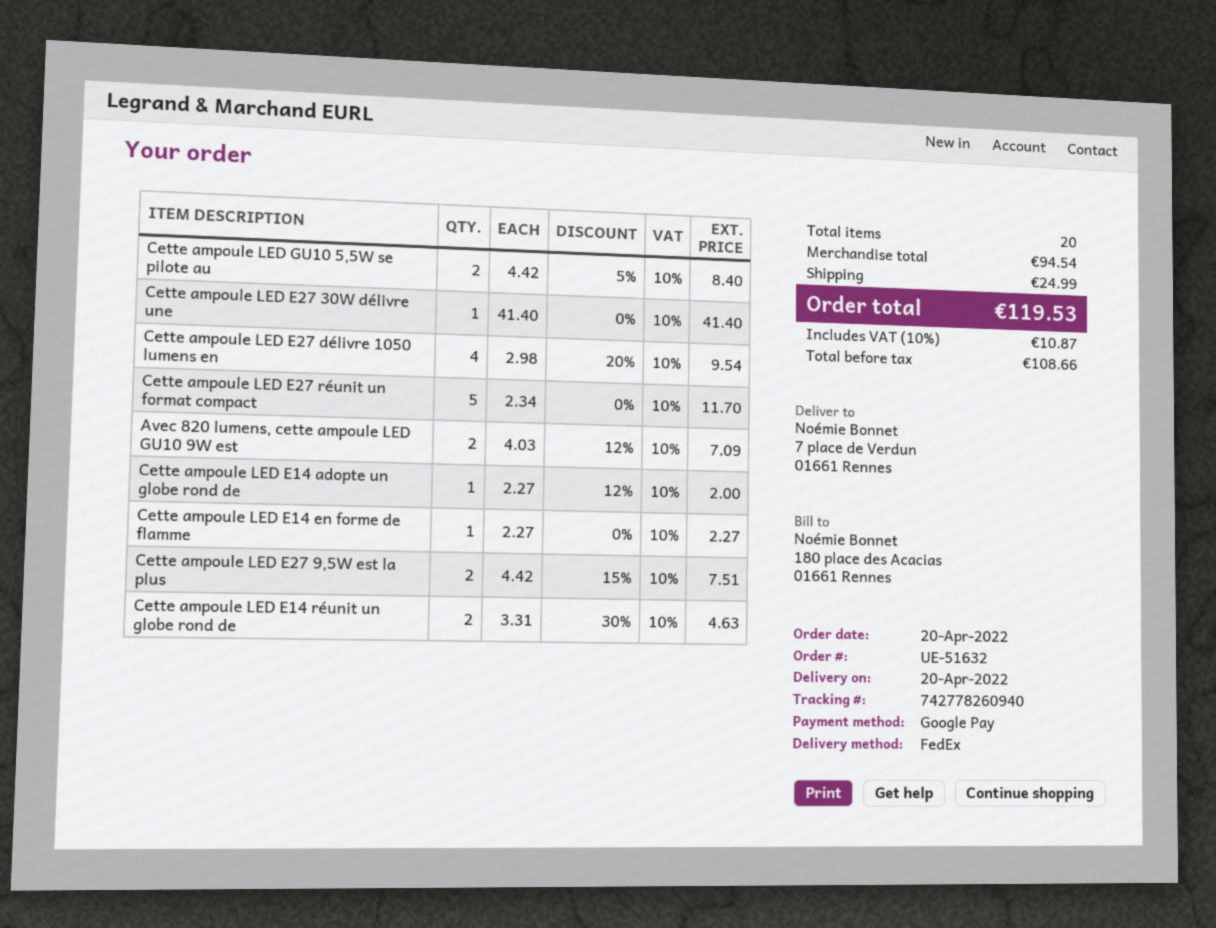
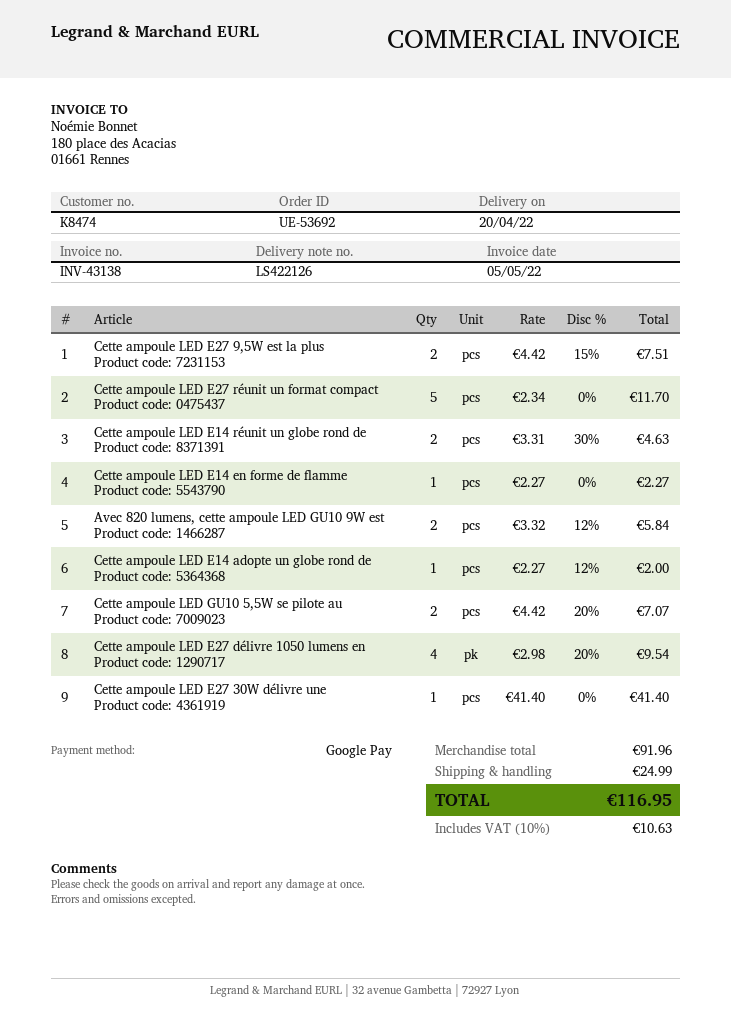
order number: UE-51632 -> UE-53692
Cette ampoule LED GU10 5,5W se pilote au: 2 x 4.42 - 5% = 8.40 -> 2 x 4.42 - 20% = 7.07
Avec 820 lumens, cette ampoule LED GU10 9W est: 2 x 4.03 - 12% = 7.09 -> 2 x 3.32 - 12% = 5.84
subtotal: 94.54 -> 91.96
tax: 10% = 10.87 -> 10% = 10.63
total: 119.53 -> 116.95

